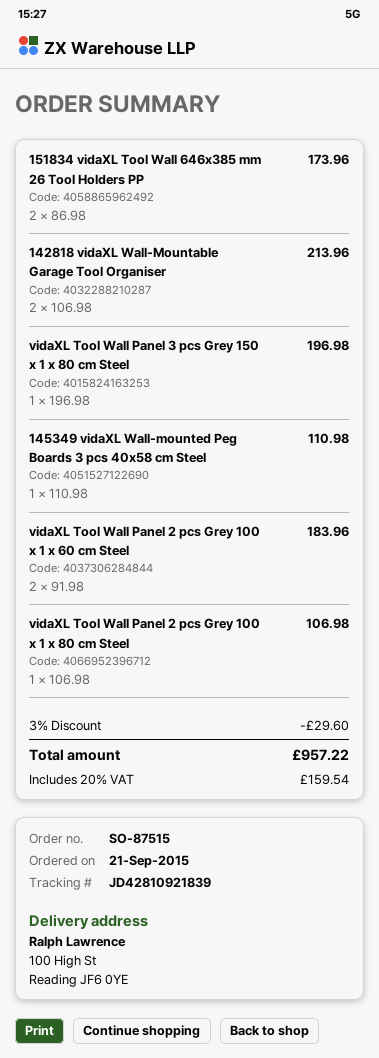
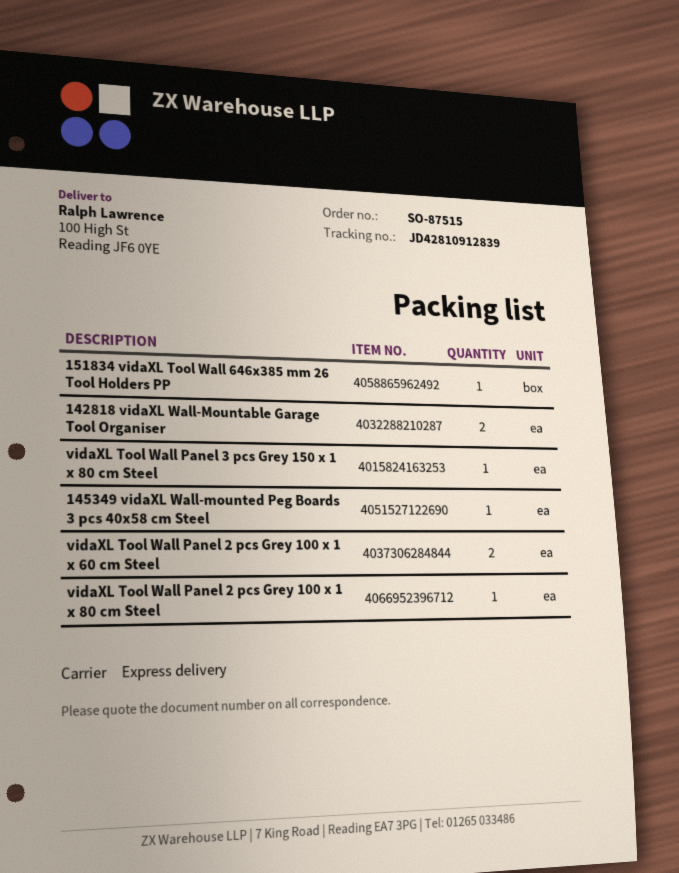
tracking number: JD42810921839 -> JD42810912839
151834 vidaXL Tool Wall 646x385 mm 26 Tool Holders PP: 2 -> 1

